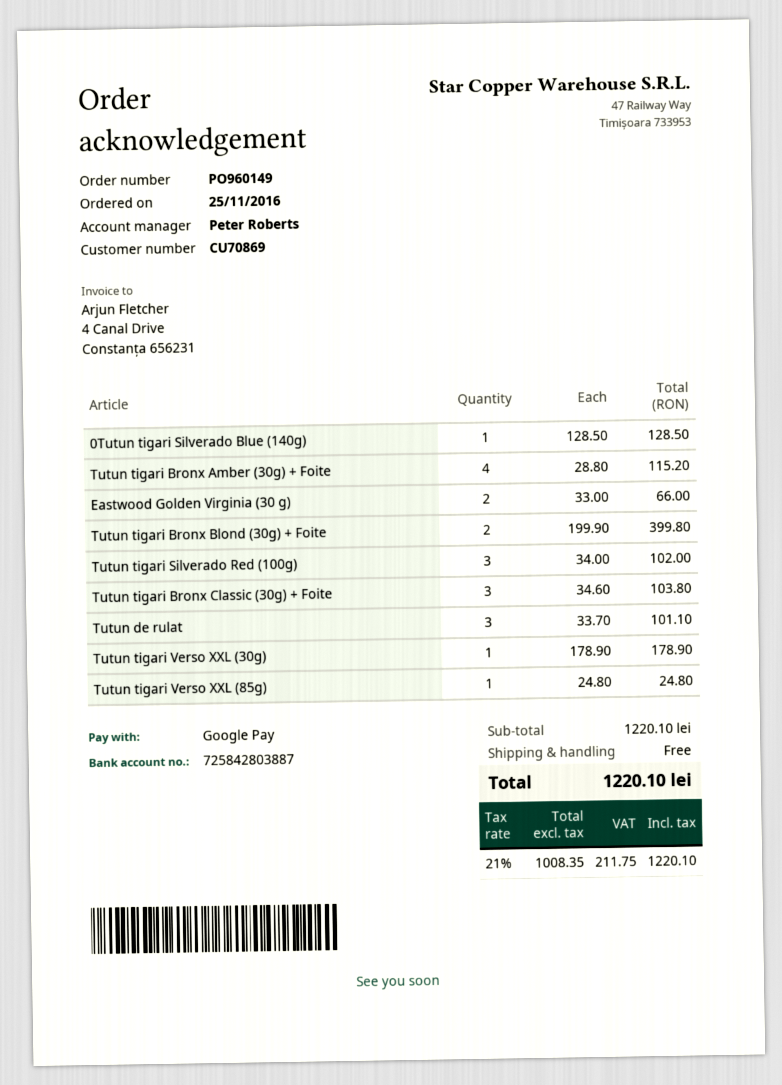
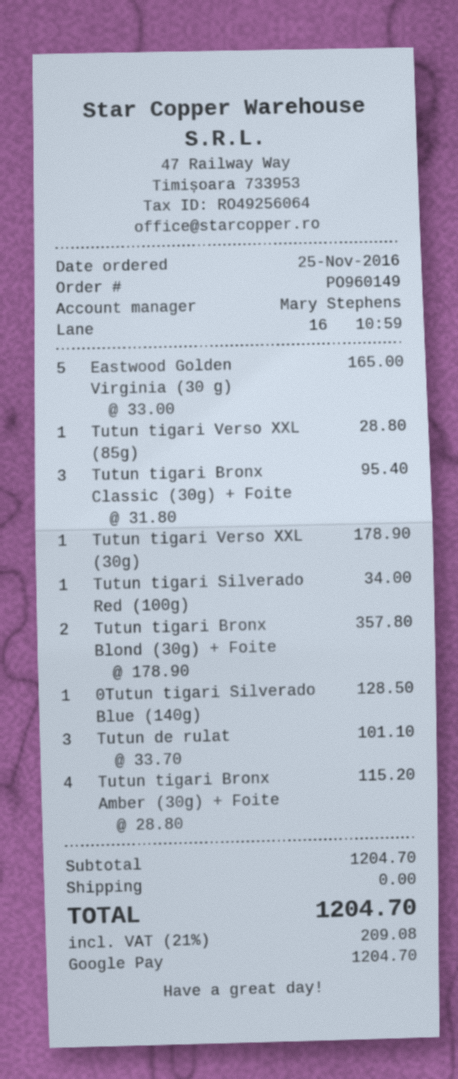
sales rep: Peter Roberts -> Mary Stephens
Eastwood Golden Virginia (30 g): 2 x 33.00 = 66.00 -> 5 x 33.00 = 165.00
Tutun tigari Bronx Blond (30g) + Foite: 2 x 199.90 = 399.80 -> 2 x 178.90 = 357.80
Tutun tigari Silverado Red (100g): 3 x 34.00 = 102.00 -> 1 x 34.00 = 34.00
Tutun tigari Bronx Classic (30g) + Foite: 3 x 34.60 = 103.80 -> 3 x 31.80 = 95.40
Tutun tigari Verso XXL (85g): 1 x 24.80 = 24.80 -> 1 x 28.80 = 28.80
subtotal: 1220.10 -> 1204.70
tax: 21% = 211.75 -> 21% = 209.08
total: 1220.10 -> 1204.70

